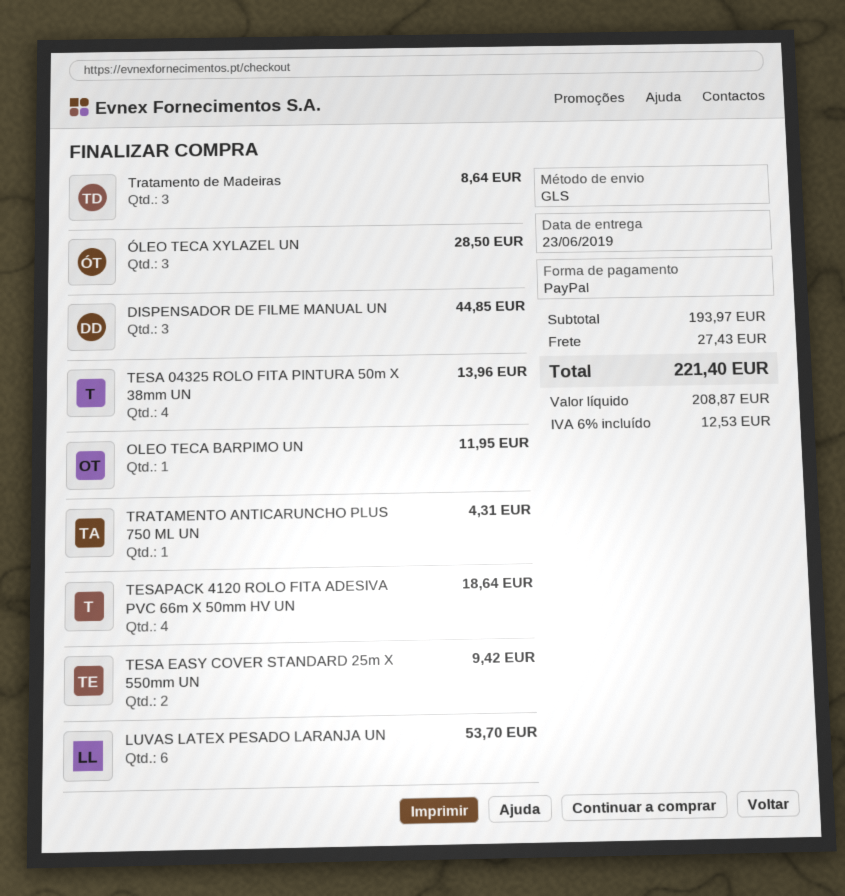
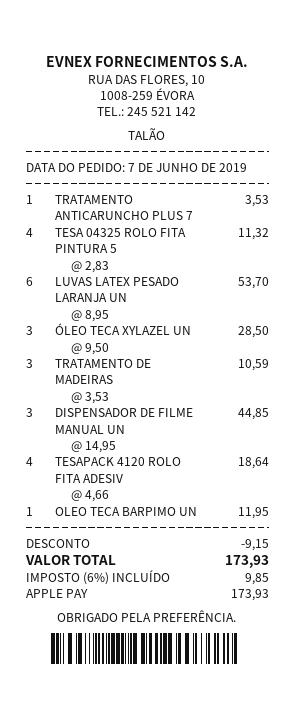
payment method: PayPal -> Apple Pay
Tratamento de Madeiras: 3 for 8.64 -> 3 for 10.59
TESA 04325 ROLO FITA PINTURA 50m X 38mm UN: 4 for 13.96 -> 4 for 11.32
TRATAMENTO ANTICARUNCHO PLUS 750 ML UN: 1 for 4.31 -> 1 for 3.53
TESA EASY COVER STANDARD 25m X 550mm UN: 2 for 9.42 -> none
discount: none -> 9.15
shipping: 27.43 -> none
tax: 6% = 12.53 -> 6% = 9.85
total: 221.40 -> 173.93

